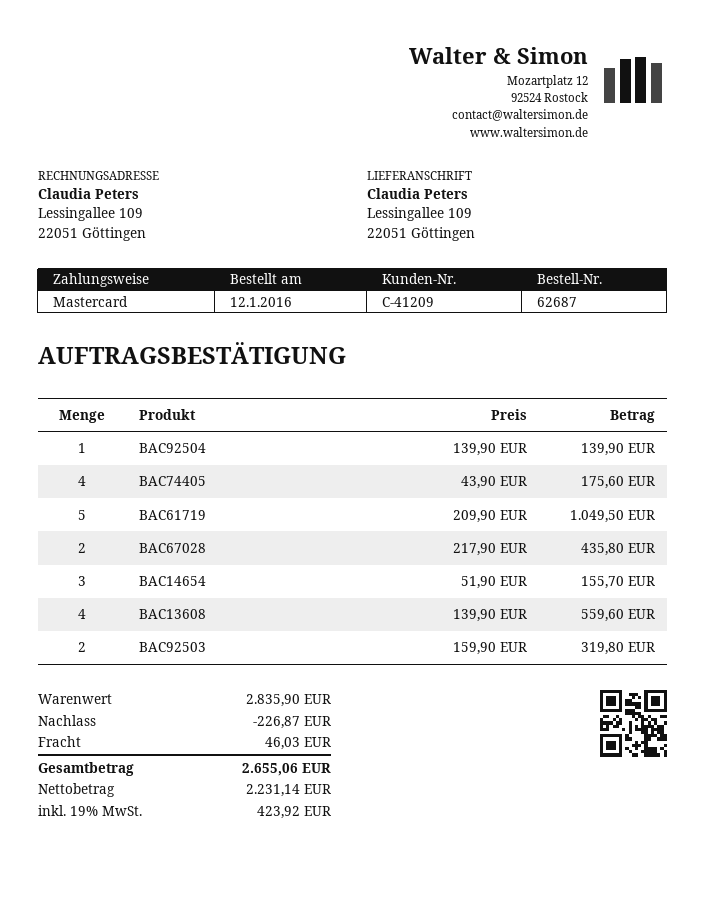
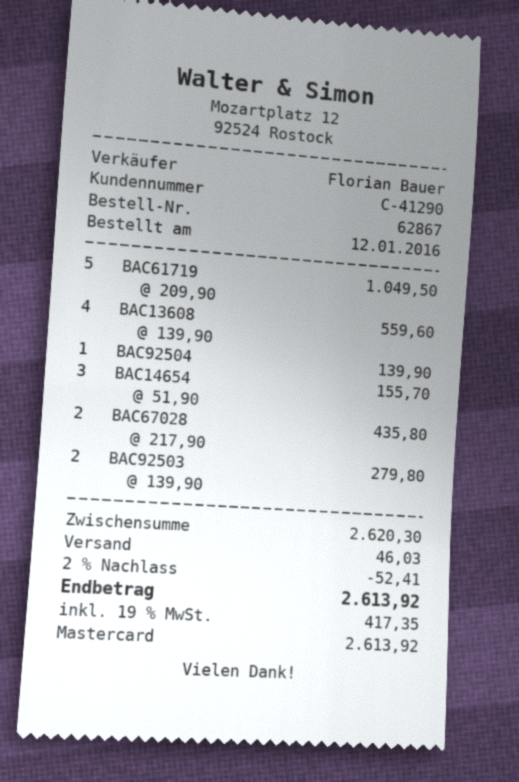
order number: 62687 -> 62867
customer number: C-41209 -> C-41290
BAC74405: 4 x 43.90 = 175.60 -> none
BAC92503: 2 x 159.90 = 319.80 -> 2 x 139.90 = 279.80
subtotal: 2835.90 -> 2620.30
discount: 226.87 -> 52.41
tax: 19% = 423.92 -> 19% = 417.35
total: 2655.06 -> 2613.92

